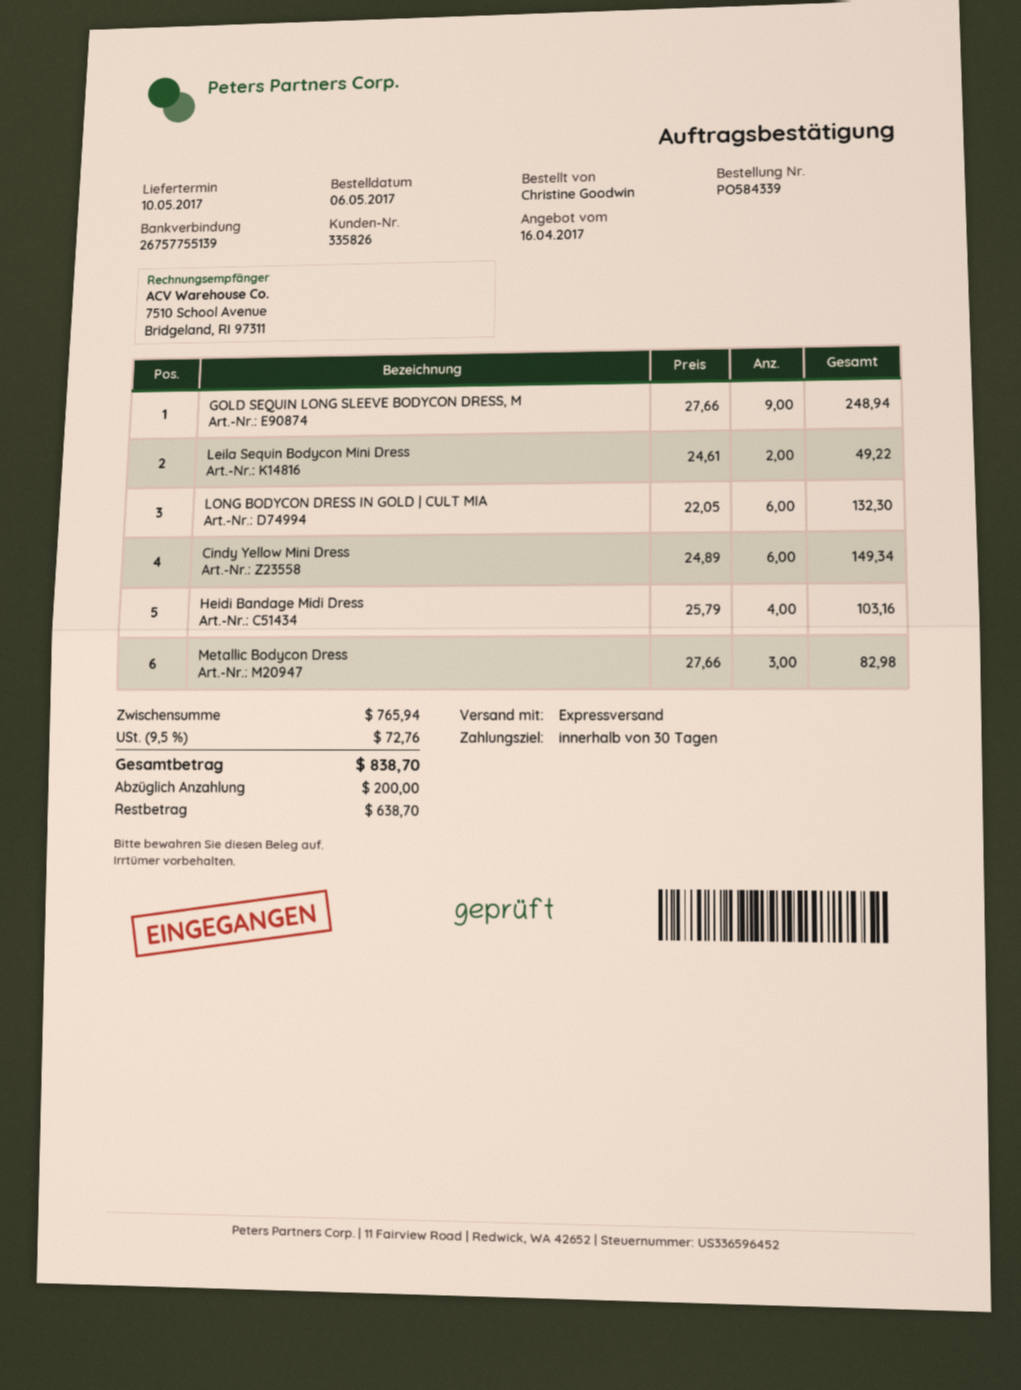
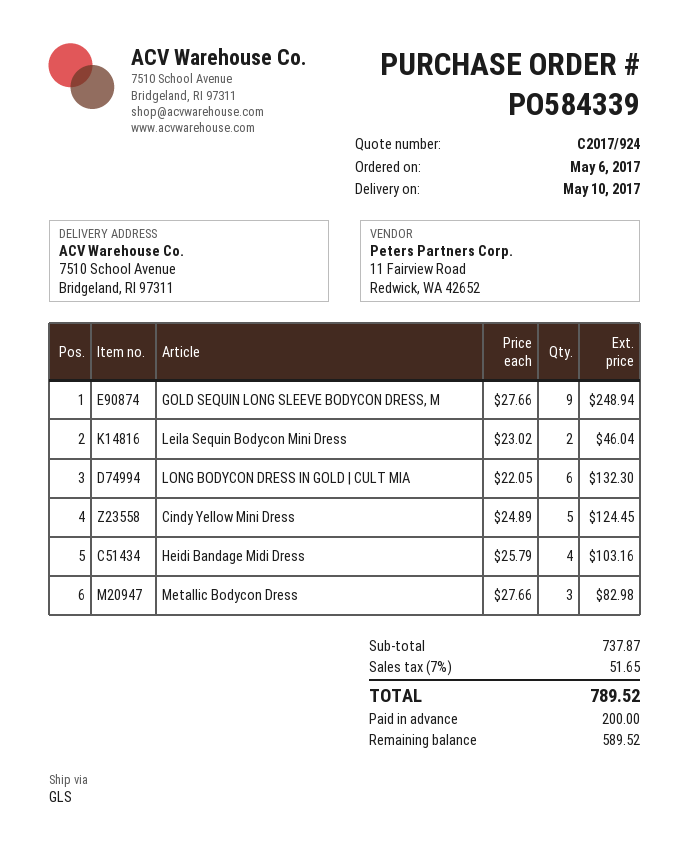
shipping method: express -> GLS
Leila Sequin Bodycon Mini Dress: 2 x 24.61 = 49.22 -> 2 x 23.02 = 46.04
Cindy Yellow Mini Dress: 6 x 24.89 = 149.34 -> 5 x 24.89 = 124.45
subtotal: 765.94 -> 737.87
tax: 9.5% = 72.76 -> 7% = 51.65
total: 838.70 -> 789.52
balance: 638.70 -> 589.52

